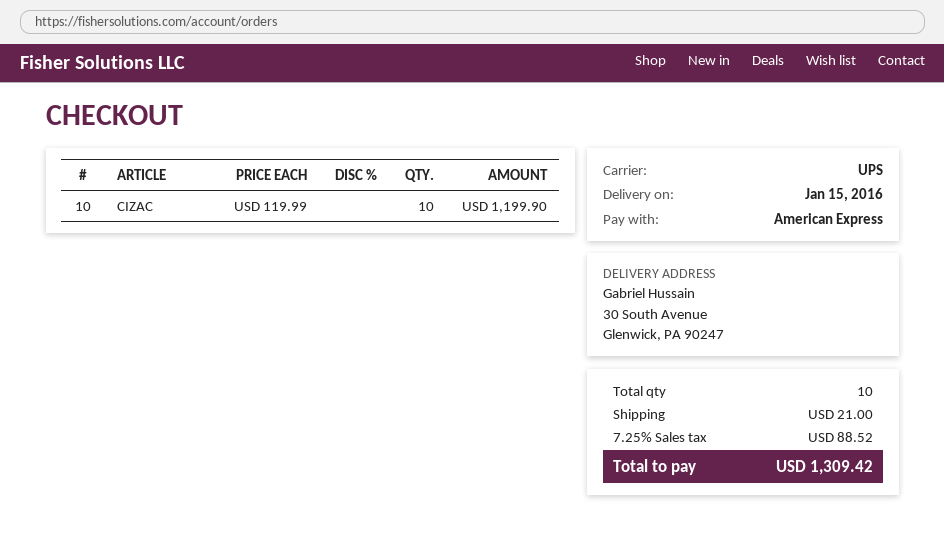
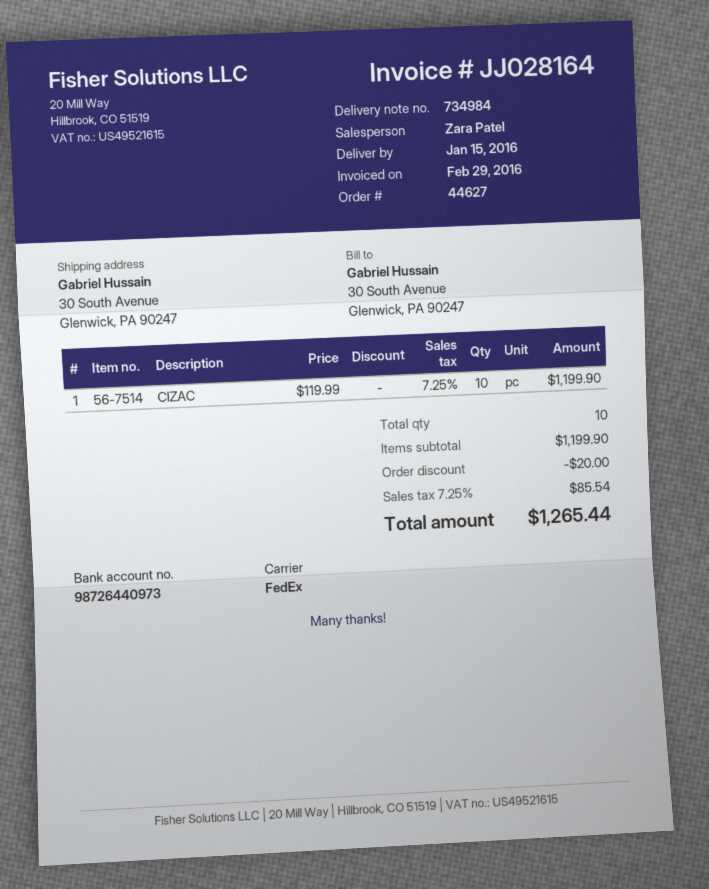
shipping method: UPS -> FedEx
discount: none -> 20.00
shipping: 21.00 -> none
tax: 7.25% = 88.52 -> 7.25% = 85.54
total: 1309.42 -> 1265.44

